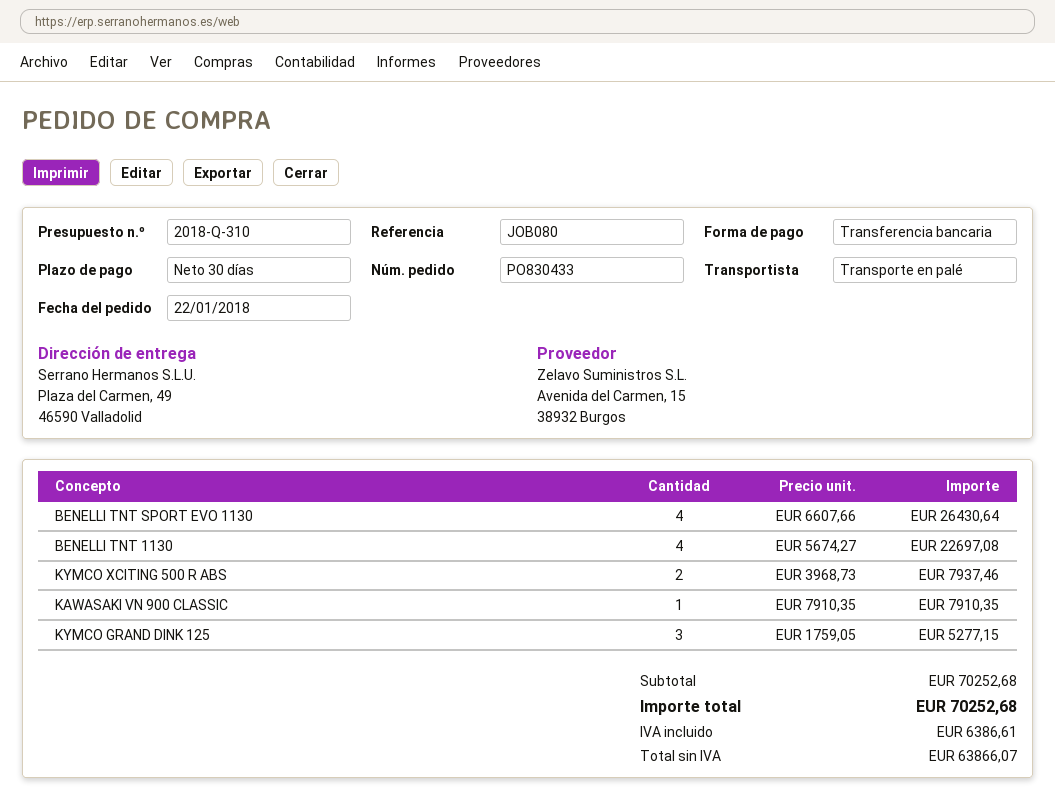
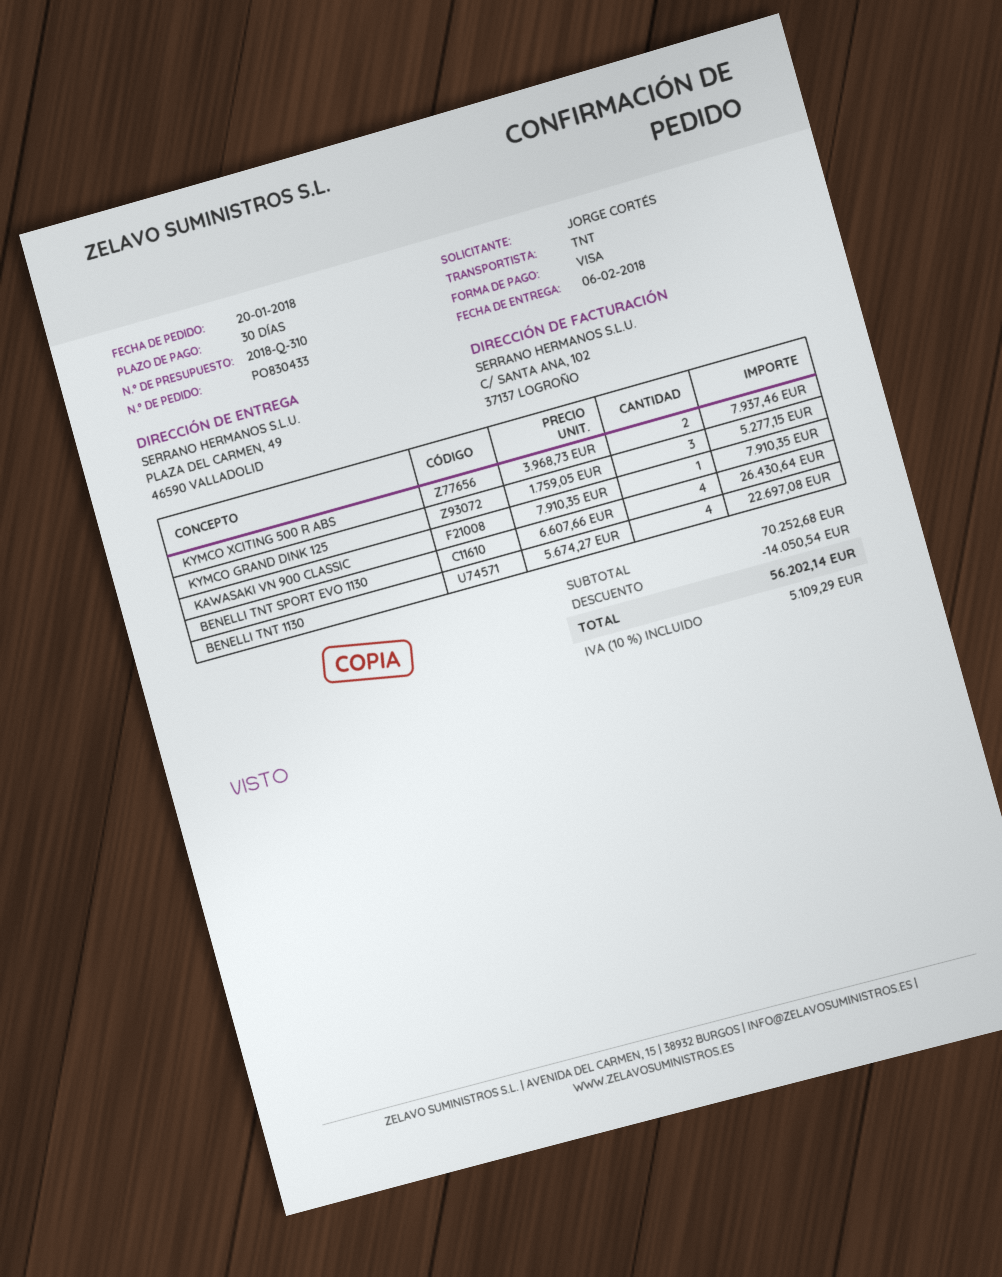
order date: 2018-01-22 -> 2018-01-20
payment method: bank transfer -> Visa
shipping method: pallet freight -> TNT
discount: none -> 14050.54
tax: 6386.61 -> 5109.29
total: 70252.68 -> 56202.14

